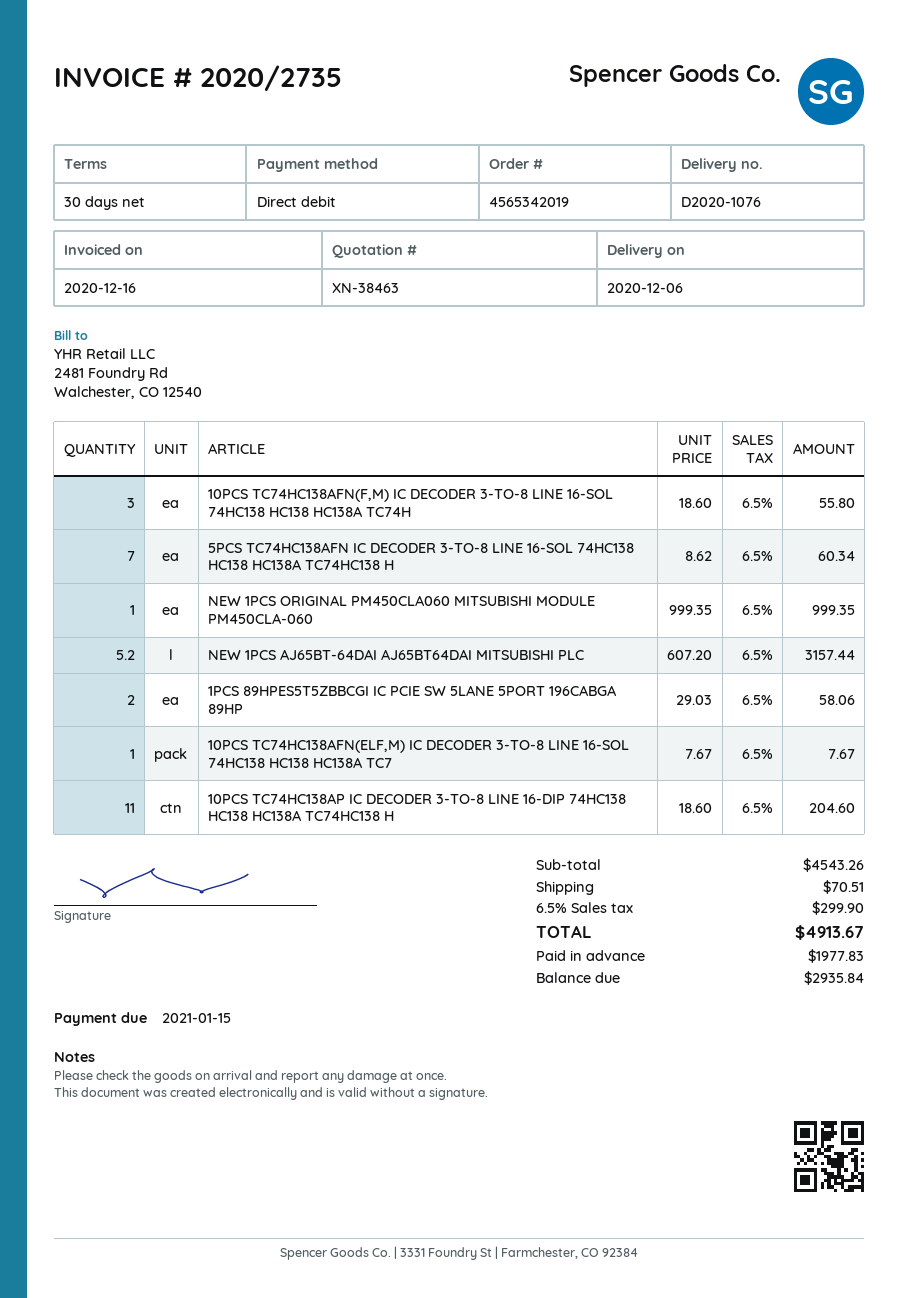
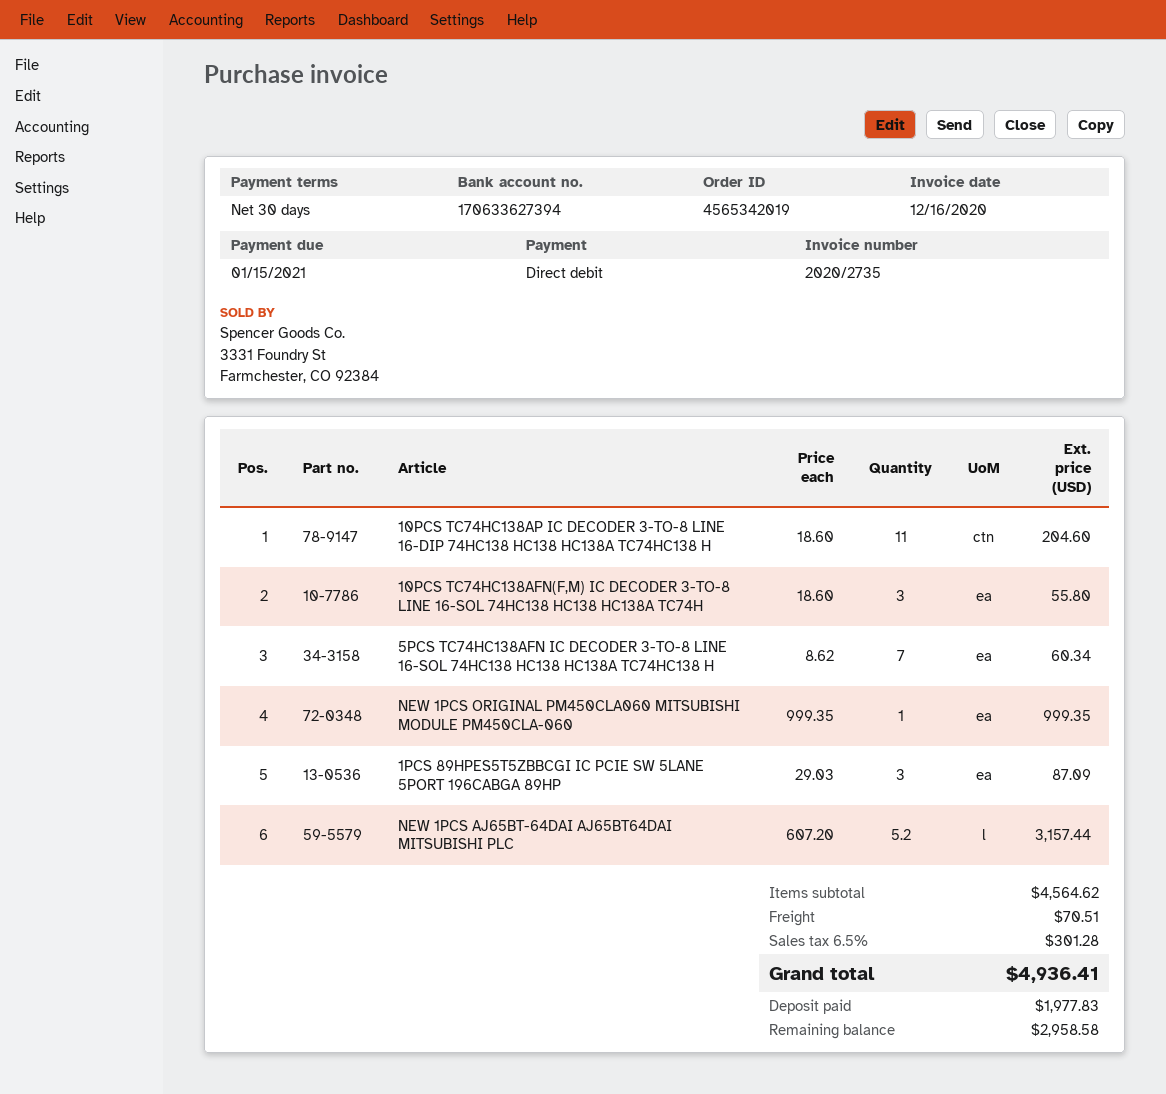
1PCS 89HPES5T5ZBBCGI IC PCIE SW 5LANE 5PORT 196CABGA 89HP: 2 x 29.03 = 58.06 -> 3 x 29.03 = 87.09
10PCS TC74HC138AFN(ELF,M) IC DECODER 3-TO-8 LINE 16-SOL 74HC138 HC138 HC138A TC7: 1 x 7.67 = 7.67 -> none
subtotal: 4543.26 -> 4564.62
tax: 6.5% = 299.90 -> 6.5% = 301.28
total: 4913.67 -> 4936.41
balance: 2935.84 -> 2958.58

